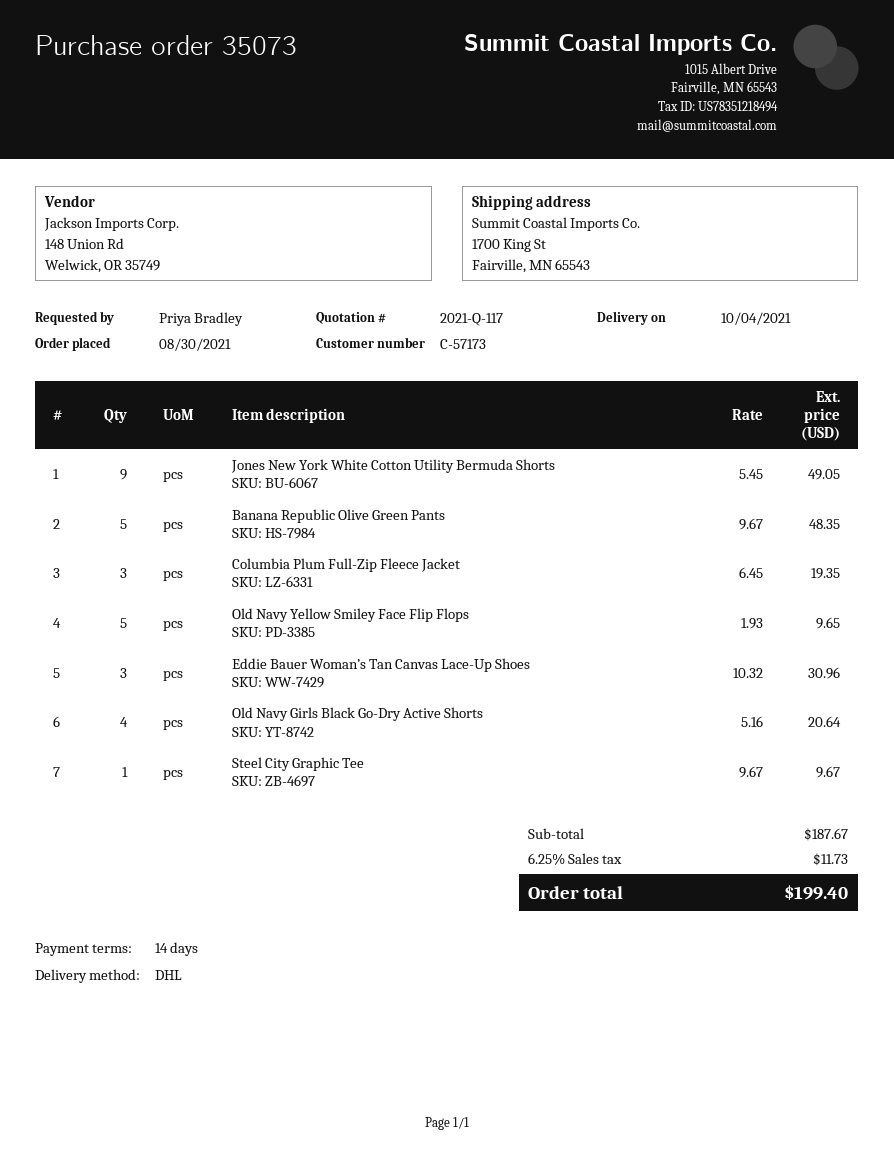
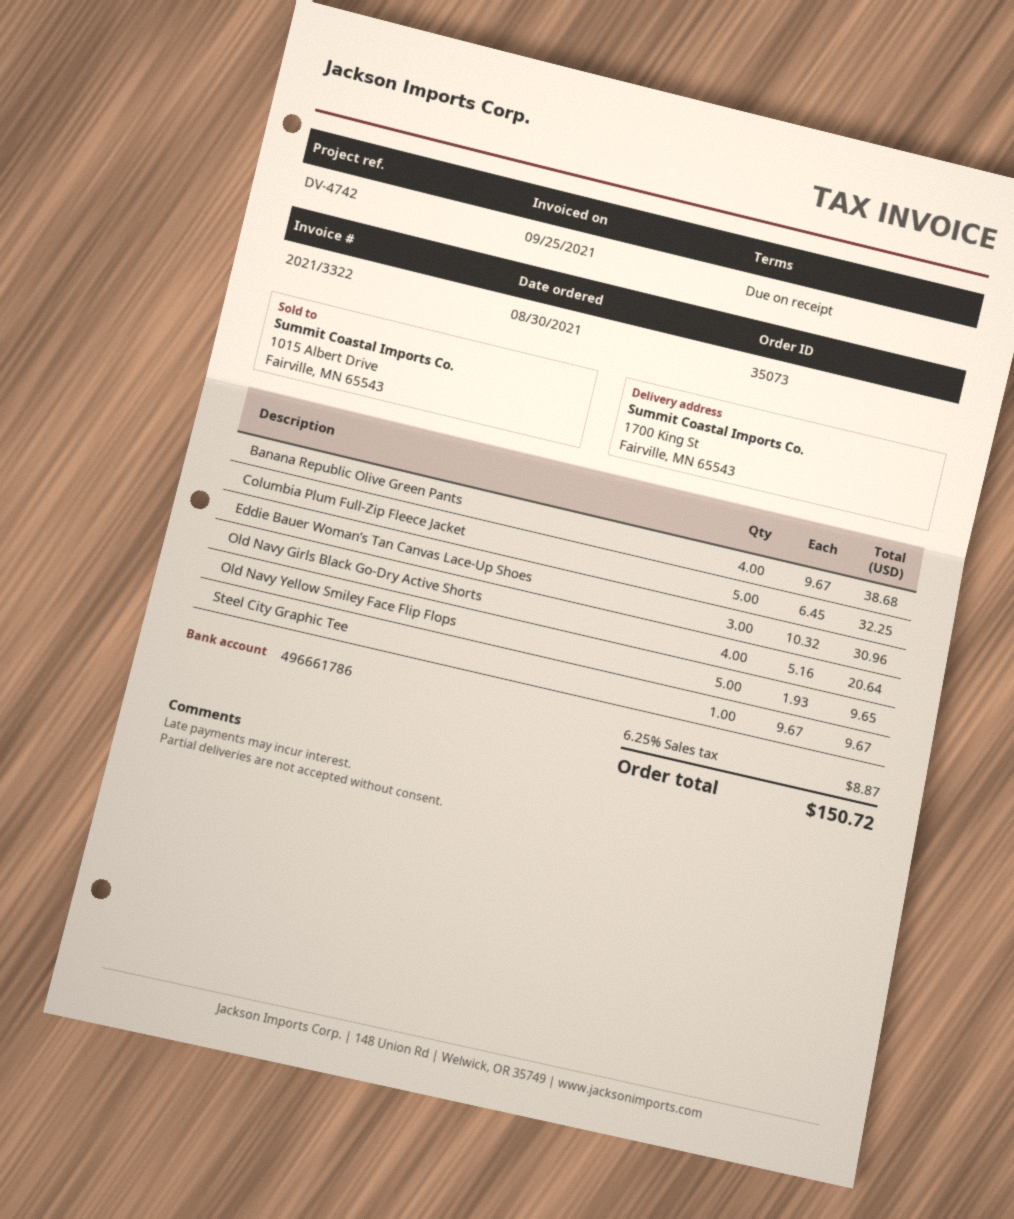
payment terms: 14 days -> on receipt
Jones New York White Cotton Utility Bermuda Shorts: 9 x 5.45 = 49.05 -> none
Banana Republic Olive Green Pants: 5 x 9.67 = 48.35 -> 4 x 9.67 = 38.68
Columbia Plum Full-Zip Fleece Jacket: 3 x 6.45 = 19.35 -> 5 x 6.45 = 32.25
tax: 6.25% = 11.73 -> 6.25% = 8.87
total: 199.40 -> 150.72

